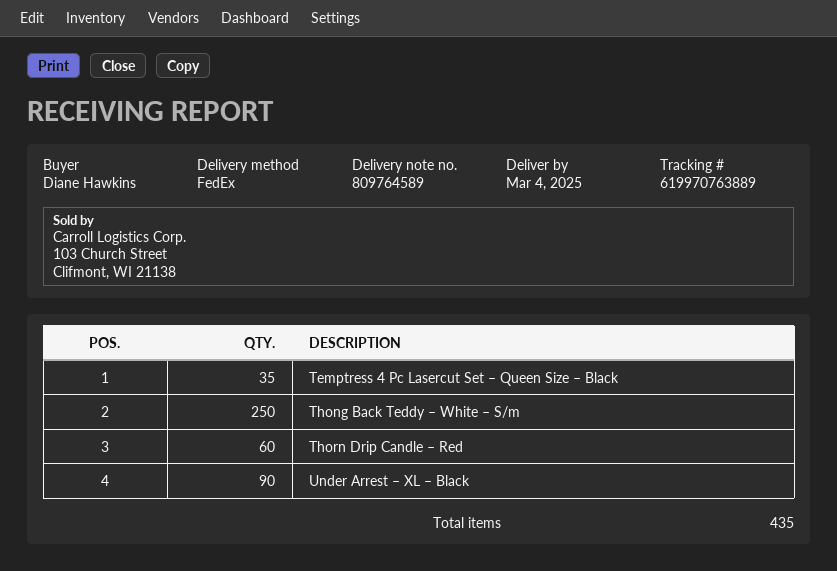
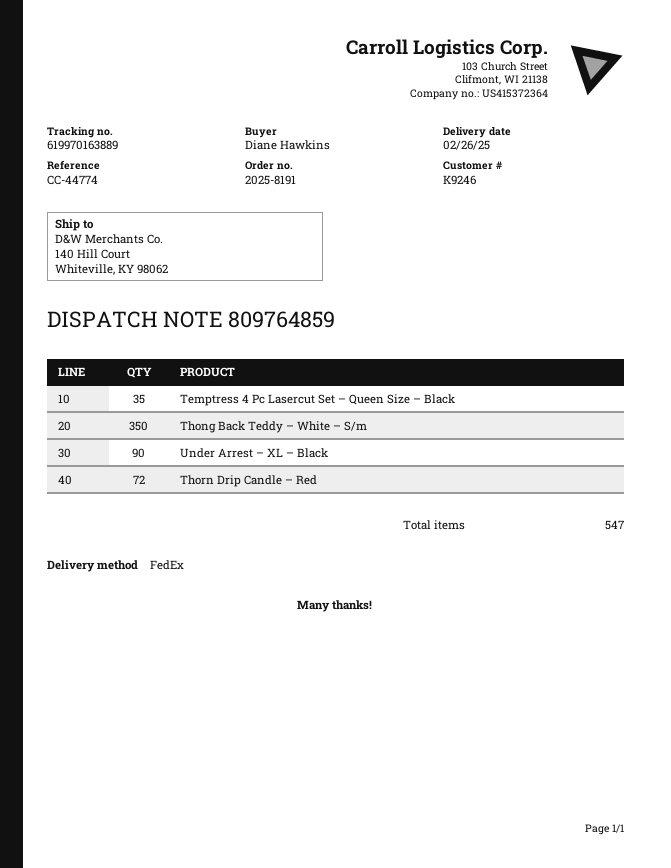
delivery note number: 809764589 -> 809764859
delivery date: 2025-03-04 -> 2025-02-26
tracking number: 619970763889 -> 619970163889
Thong Back Teddy – White – S/m: 250 -> 350
Thorn Drip Candle – Red: 60 -> 72
total quantity: 435 -> 547

